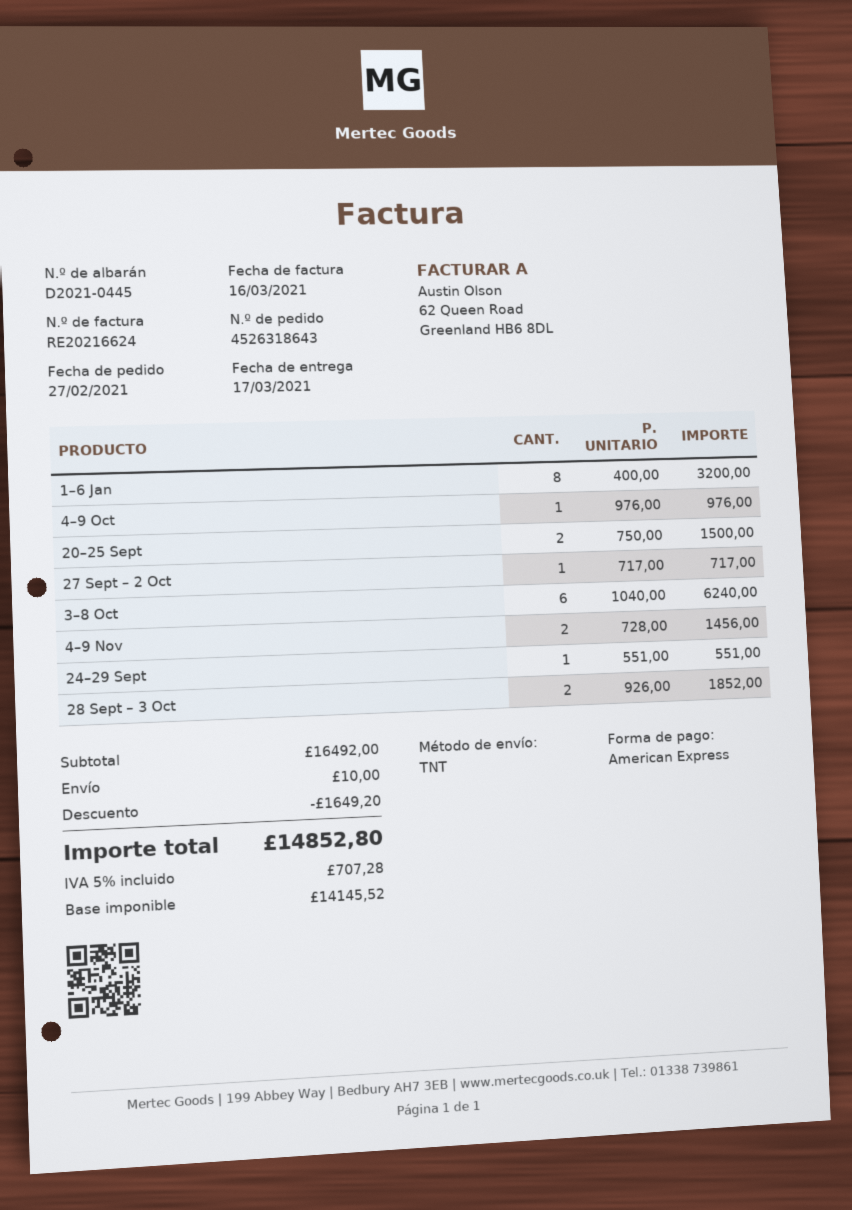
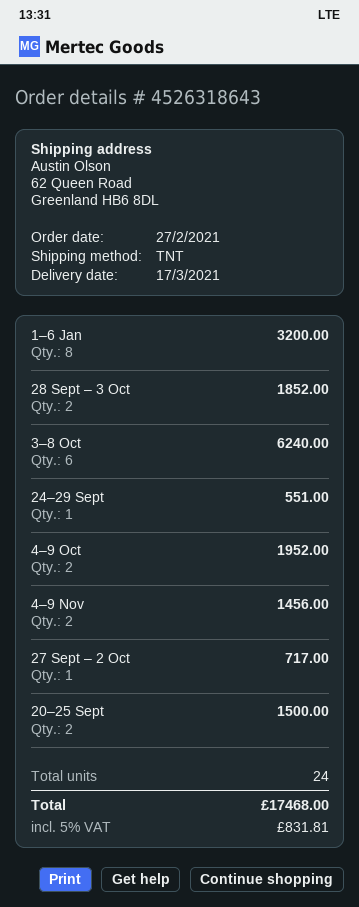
4–9 Oct: 1 for 976.00 -> 2 for 1952.00
discount: 1649.20 -> none
shipping: 10.00 -> none
tax: 5% = 707.28 -> 5% = 831.81
total: 14852.80 -> 17468.00

